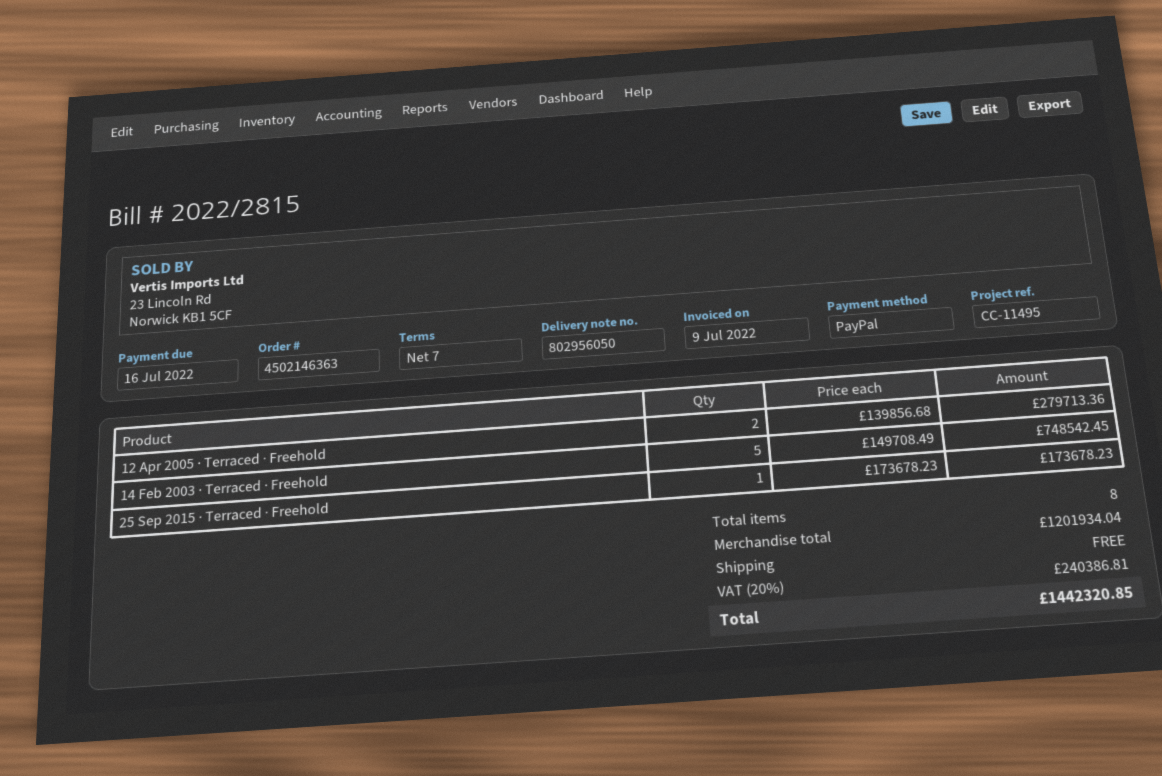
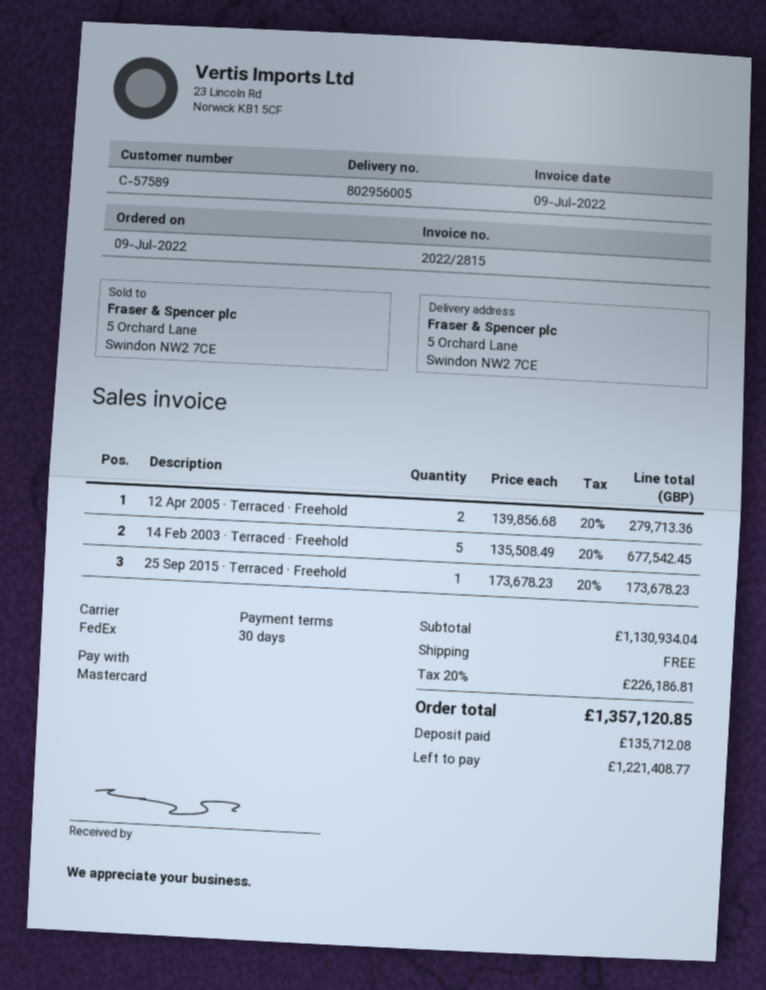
delivery note number: 802956050 -> 802956005
payment terms: 7 days -> 30 days
payment method: PayPal -> Mastercard
14 Feb 2003 · Terraced · Freehold: 5 x 149708.49 = 748542.45 -> 5 x 135508.49 = 677542.45
subtotal: 1201934.04 -> 1130934.04
tax: 20% = 240386.81 -> 20% = 226186.81
total: 1442320.85 -> 1357120.85

